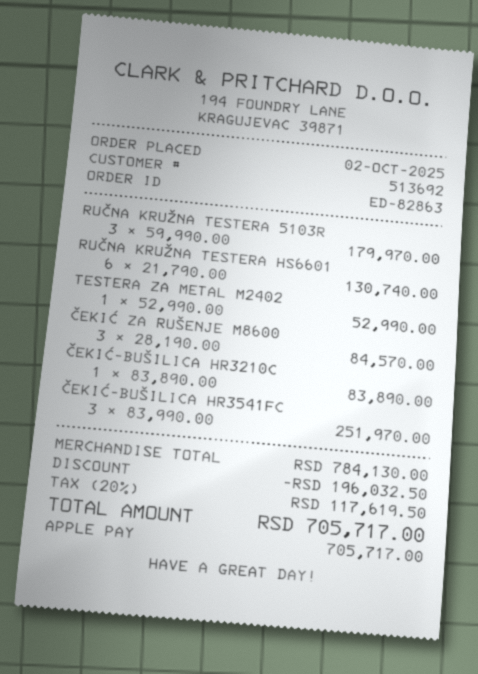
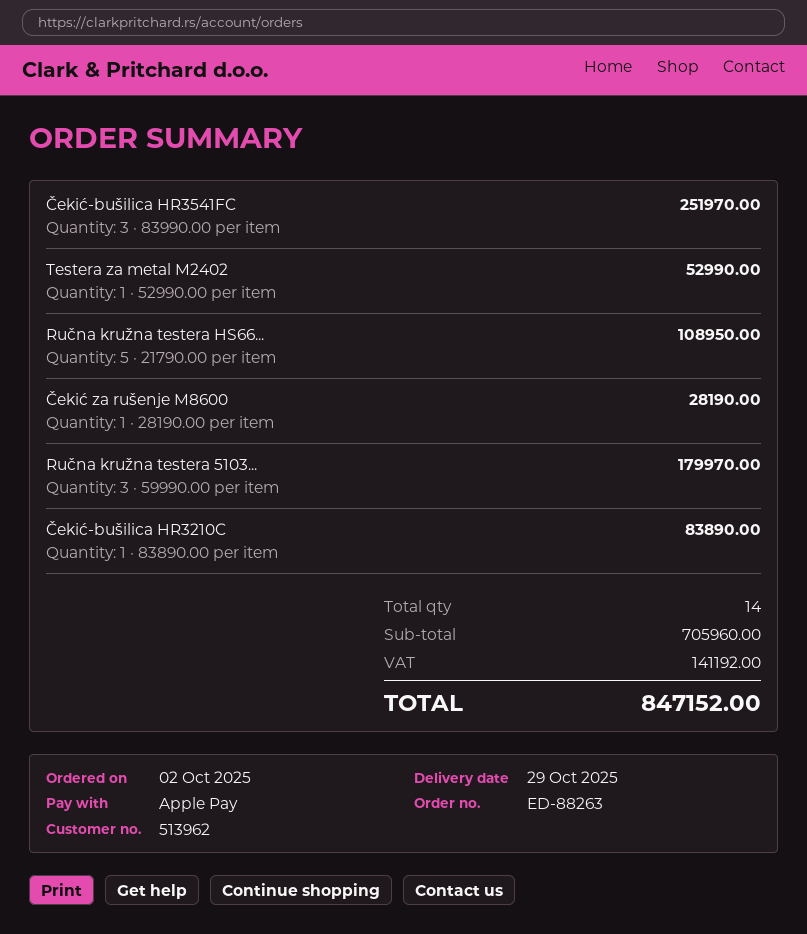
order number: ED-82863 -> ED-88263
customer number: 513692 -> 513962
RUČNA KRUŽNA TESTERA HS6601: 6 x 21790.00 = 130740.00 -> 5 x 21790.00 = 108950.00
ČEKIĆ ZA RUŠENJE M8600: 3 x 28190.00 = 84570.00 -> 1 x 28190.00 = 28190.00
subtotal: 784130.00 -> 705960.00
discount: 196032.50 -> none
tax: 117619.50 -> 141192.00
total: 705717.00 -> 847152.00

